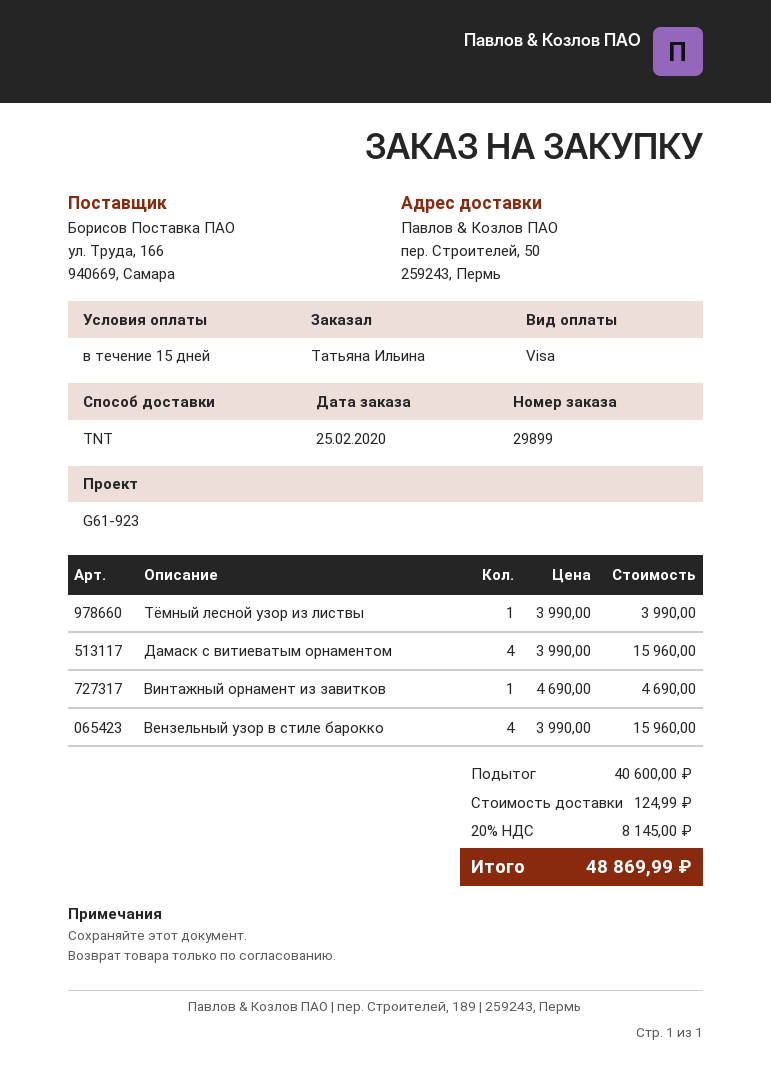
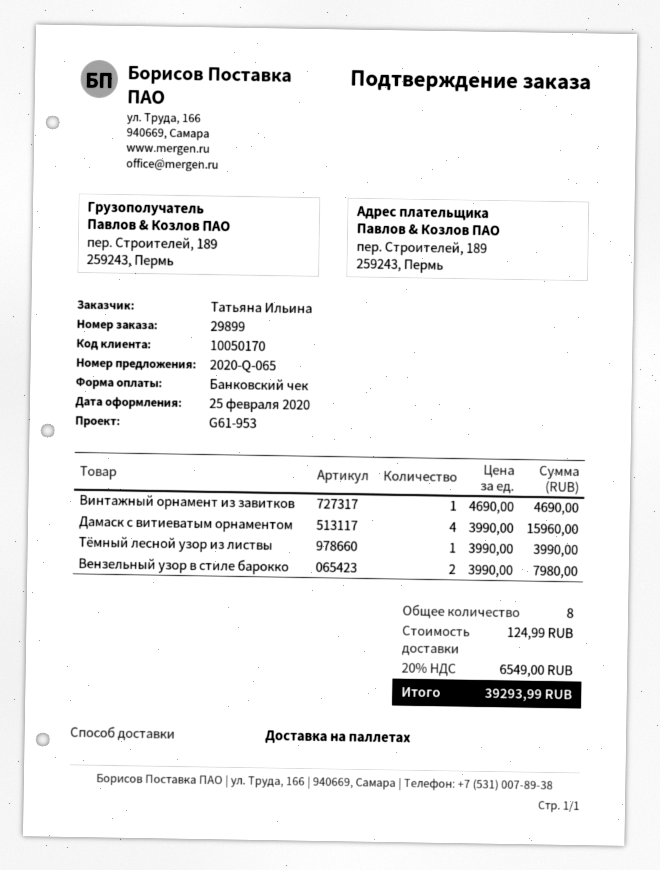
reference: G61-923 -> G61-953
payment method: Visa -> cheque
shipping method: TNT -> pallet freight
ship to: пер. Строителей, 50, 259243, Пермь -> пер. Строителей, 189, 259243, Пермь
Вензельный узор в стиле барокко: 4 x 3990.00 = 15960.00 -> 2 x 3990.00 = 7980.00
tax: 20% = 8145.00 -> 20% = 6549.00
total: 48869.99 -> 39293.99

